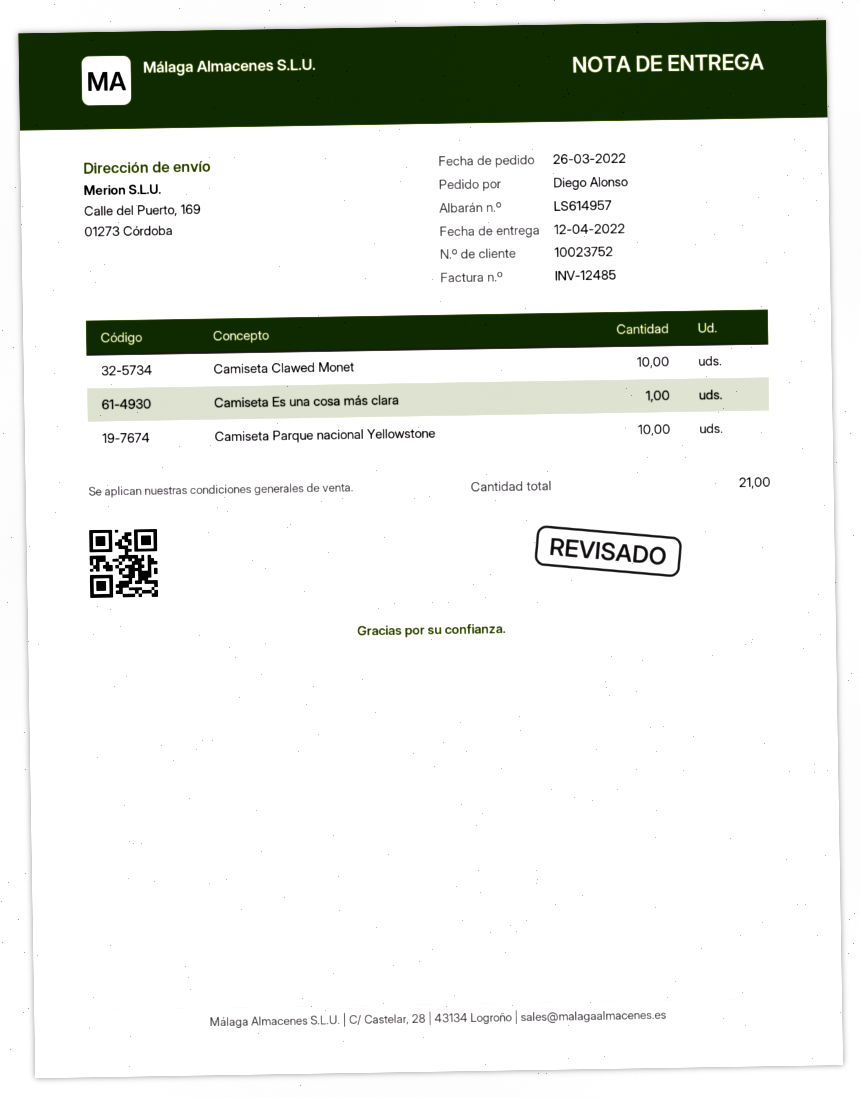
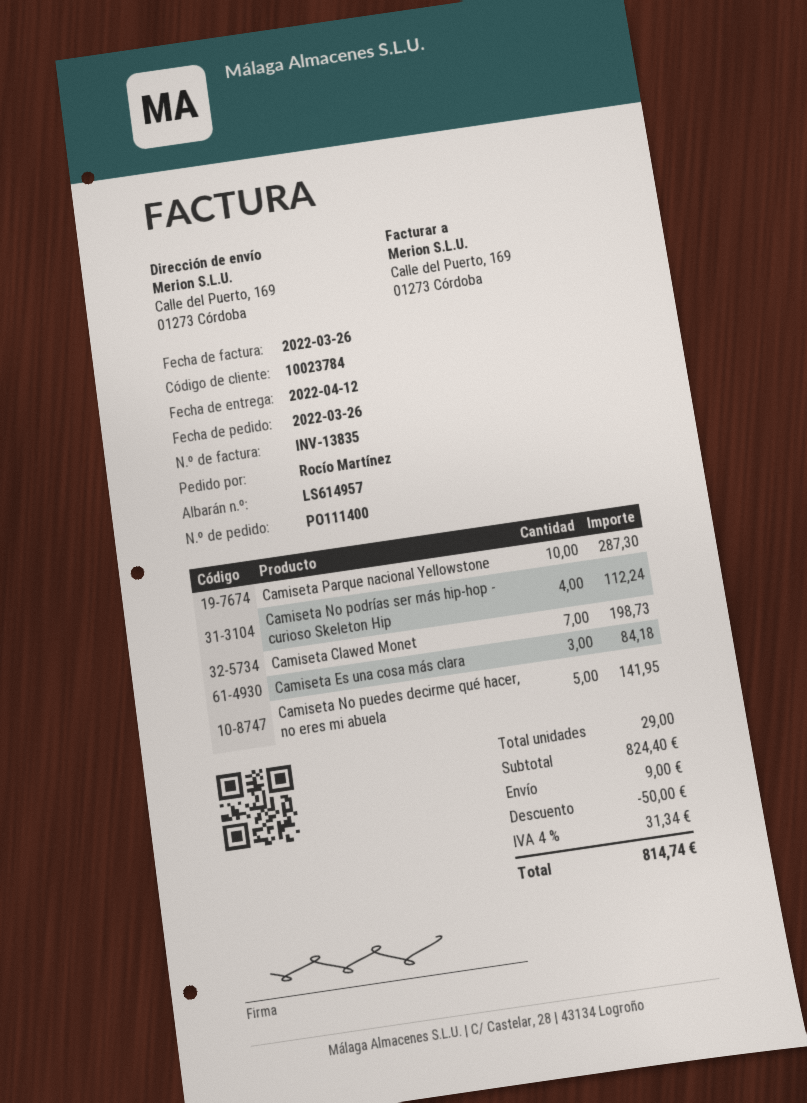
invoice number: INV-12485 -> INV-13835
customer number: 10023752 -> 10023784
ordered by: Diego Alonso -> Rocío Martínez
Camiseta Clawed Monet: 10 -> 7
Camiseta Es una cosa más clara: 1 -> 3
Camiseta No podrías ser más hip-hop - curioso Skeleton Hip: none -> 4
Camiseta No puedes decirme qué hacer, no eres mi abuela: none -> 5
total quantity: 21 -> 29

